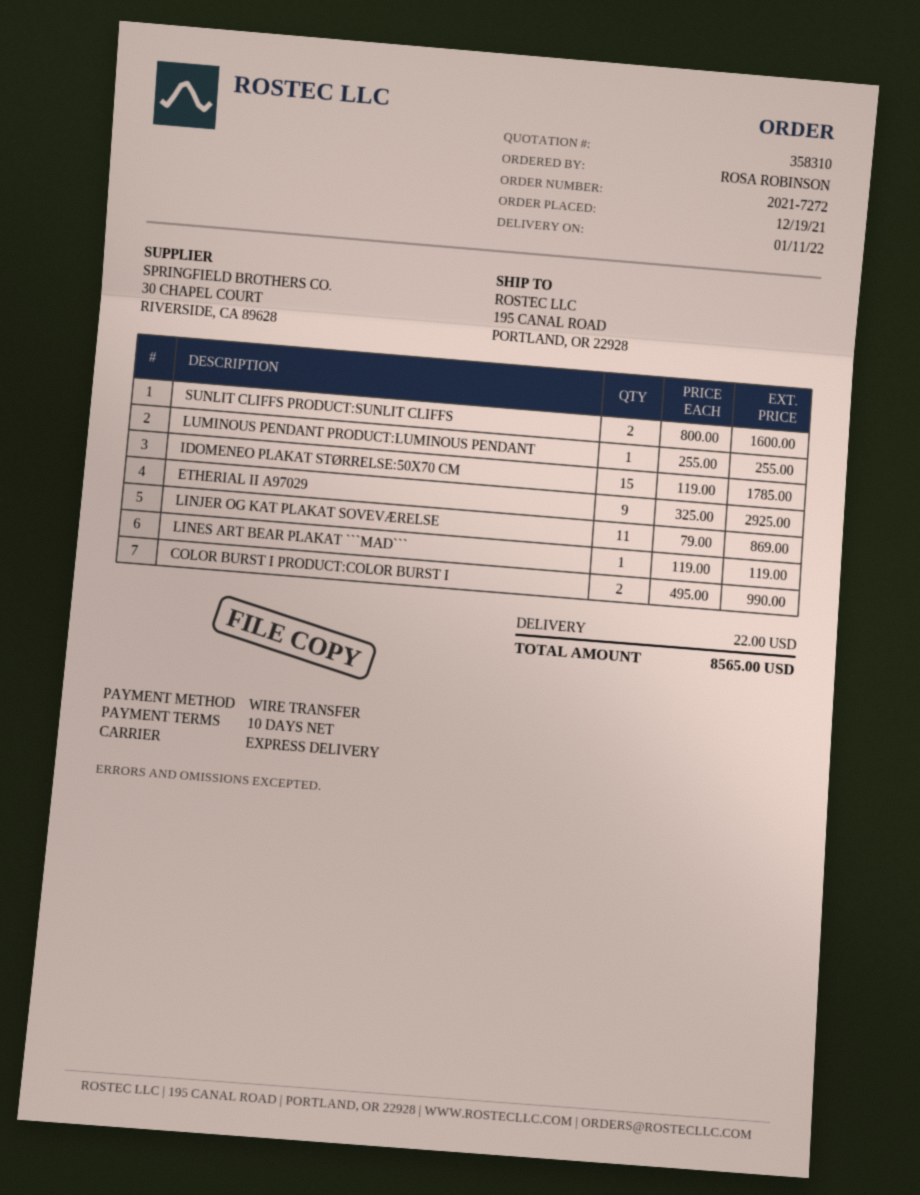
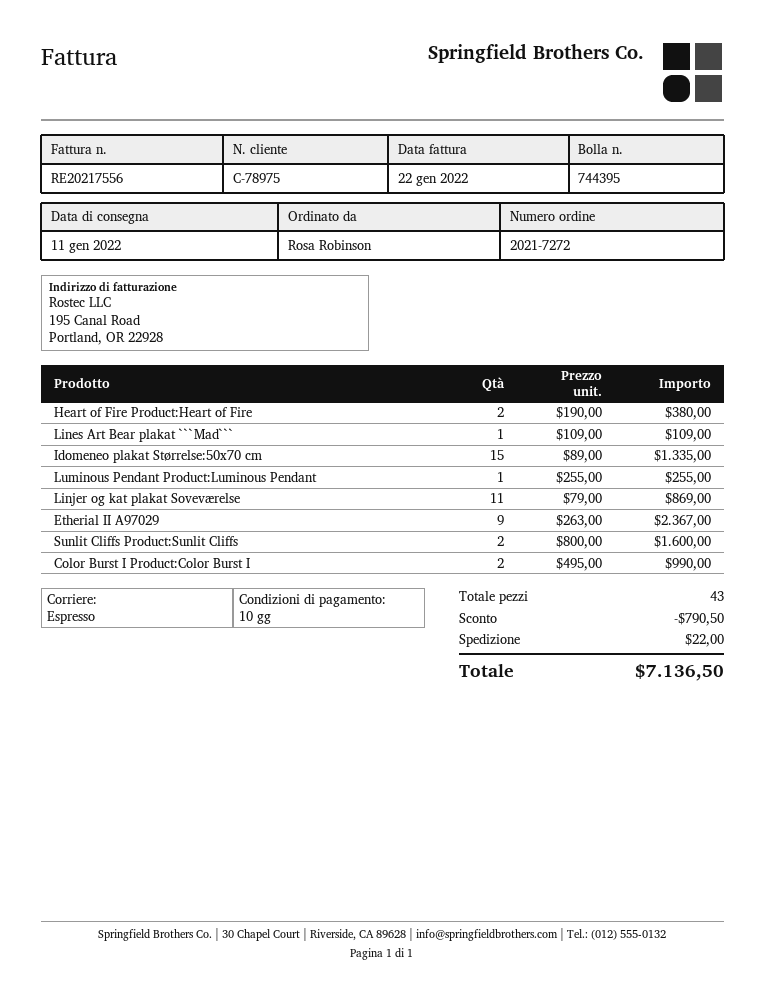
IDOMENEO PLAKAT STØRRELSE:50X70 CM: 15 x 119.00 = 1785.00 -> 15 x 89.00 = 1335.00
ETHERIAL II A97029: 9 x 325.00 = 2925.00 -> 9 x 263.00 = 2367.00
LINES ART BEAR PLAKAT ```MAD```: 1 x 119.00 = 119.00 -> 1 x 109.00 = 109.00
Heart of Fire Product:Heart of Fire: none -> 2 x 190.00 = 380.00
discount: none -> 790.50
total: 8565.00 -> 7136.50

